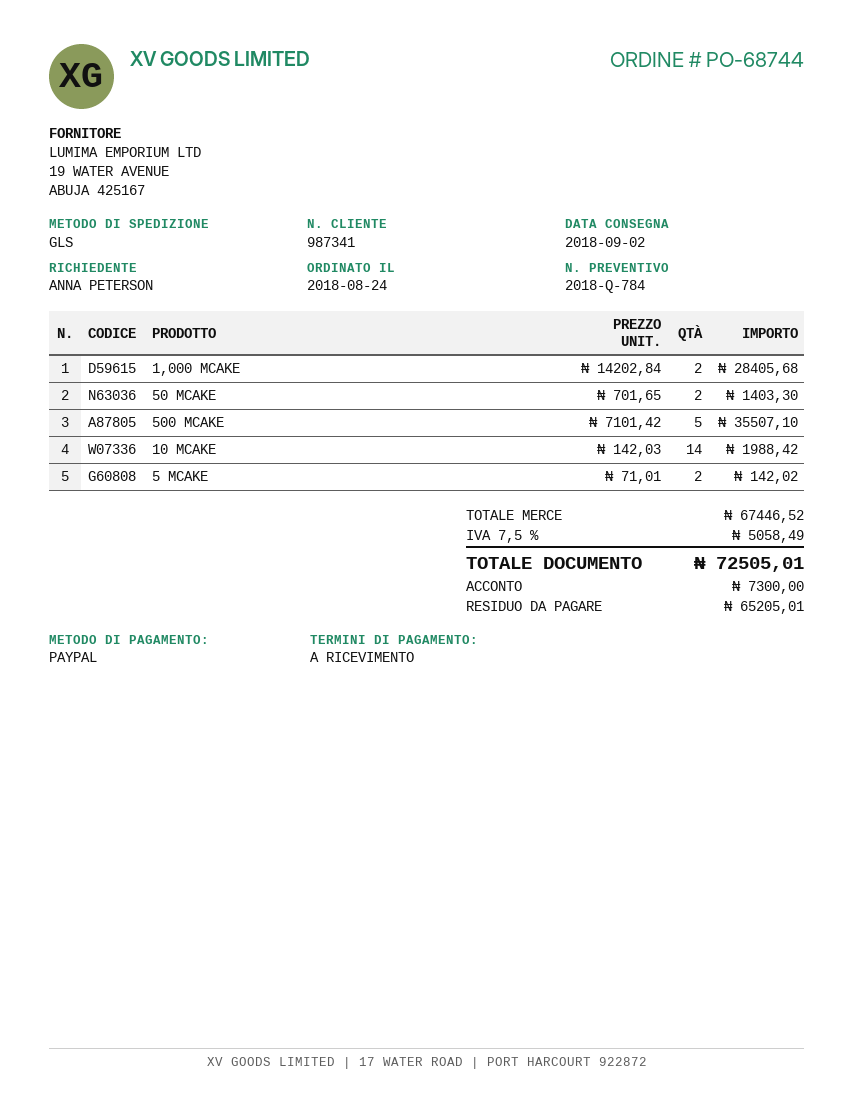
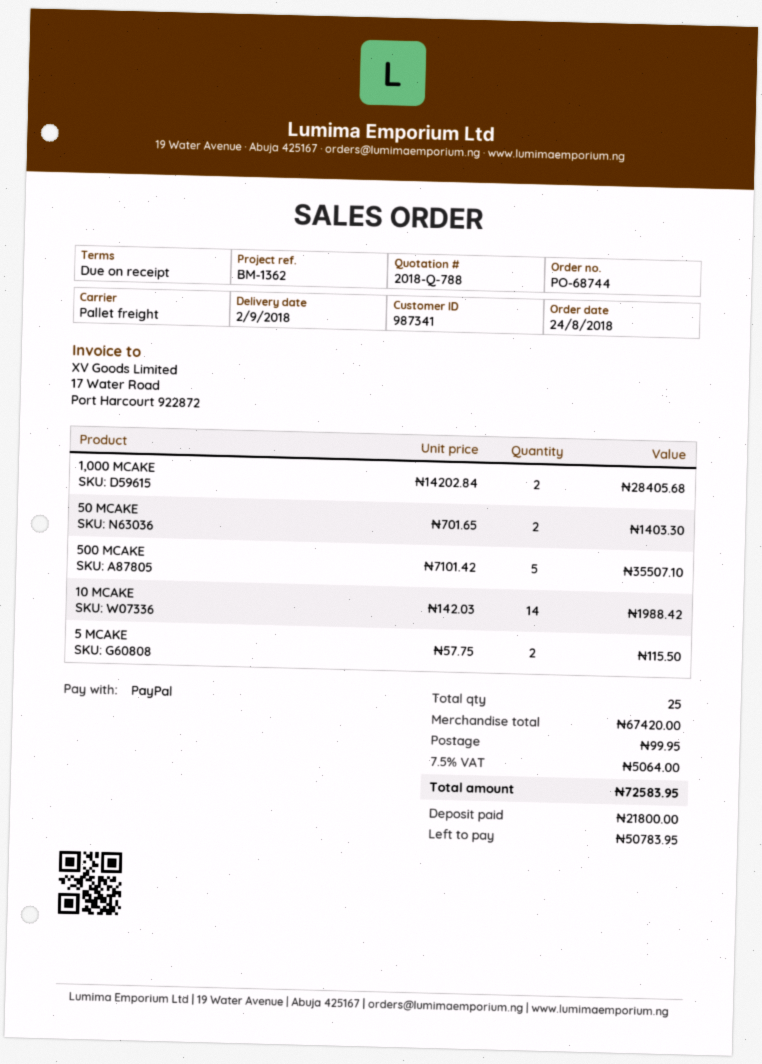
quote number: 2018-Q-784 -> 2018-Q-788
shipping method: GLS -> pallet freight
5 MCAKE: 2 x 71.01 = 142.02 -> 2 x 57.75 = 115.50
subtotal: 67446.52 -> 67420.00
shipping: none -> 99.95
tax: 7.5% = 5058.49 -> 7.5% = 5064.00
total: 72505.01 -> 72583.95
deposit: 7300.00 -> 21800.00
balance: 65205.01 -> 50783.95

